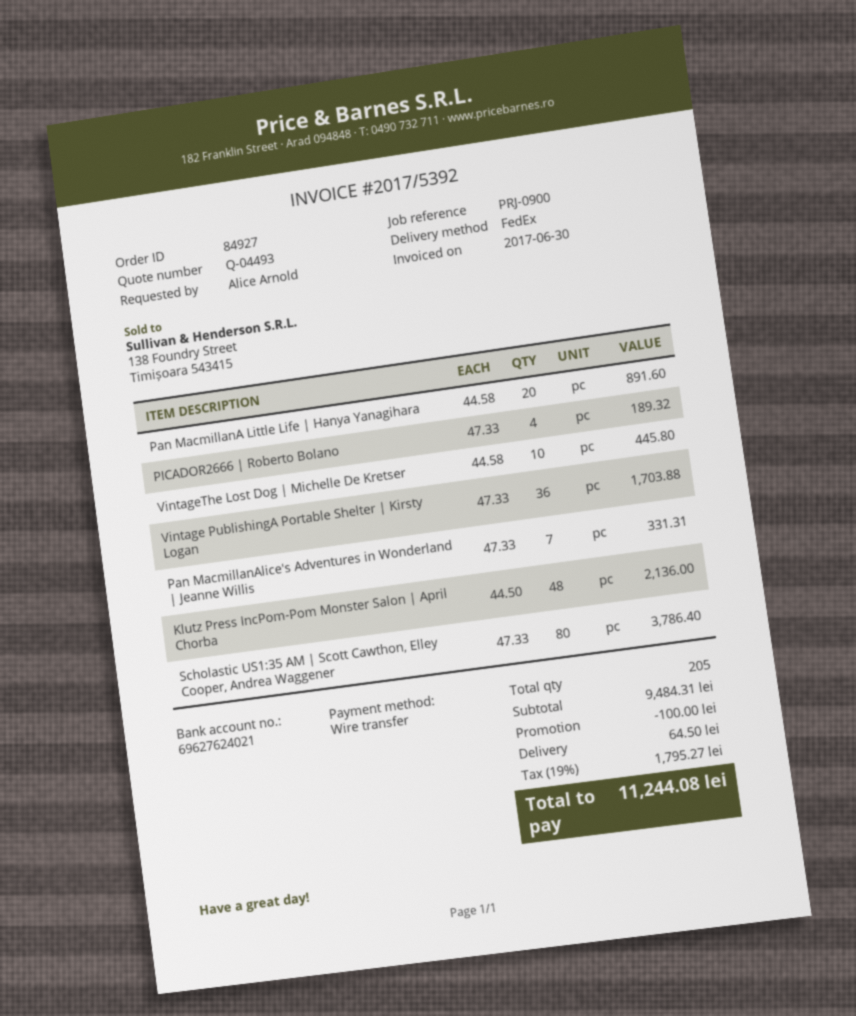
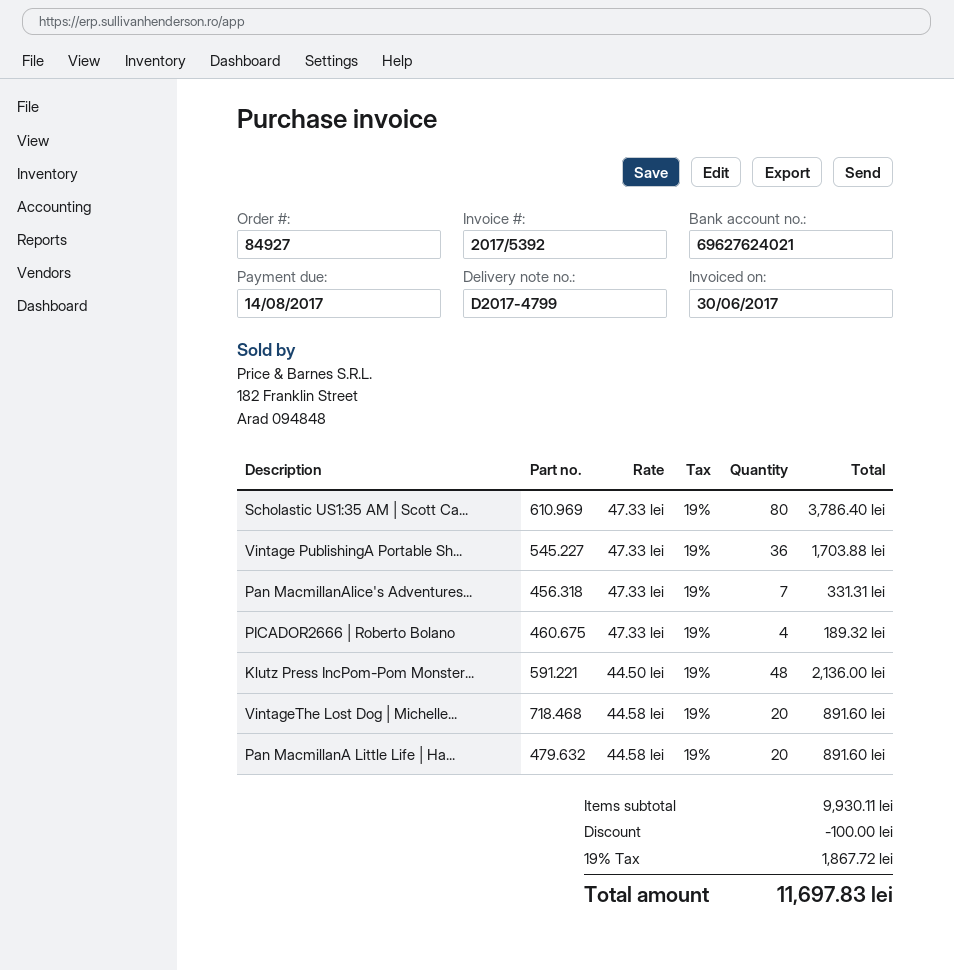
VintageThe Lost Dog | Michelle De Kretser: 10 x 44.58 = 445.80 -> 20 x 44.58 = 891.60
subtotal: 9484.31 -> 9930.11
shipping: 64.50 -> none
tax: 19% = 1795.27 -> 19% = 1867.72
total: 11244.08 -> 11697.83

